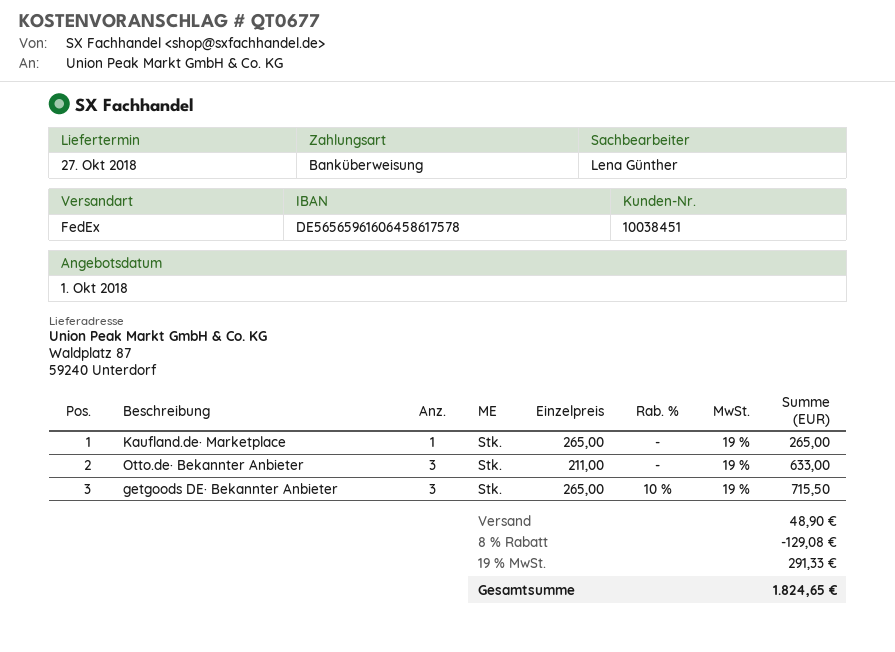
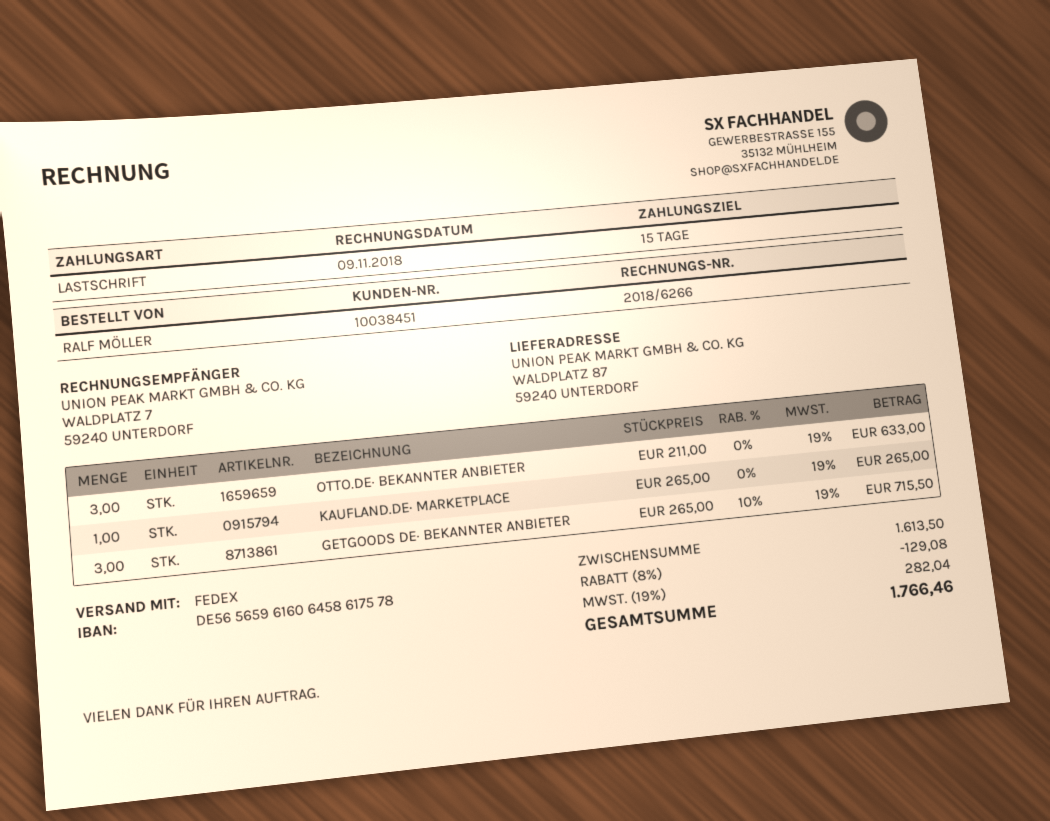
payment method: bank transfer -> direct debit
shipping: 48.90 -> none
tax: 19% = 291.33 -> 19% = 282.04
total: 1824.65 -> 1766.46

